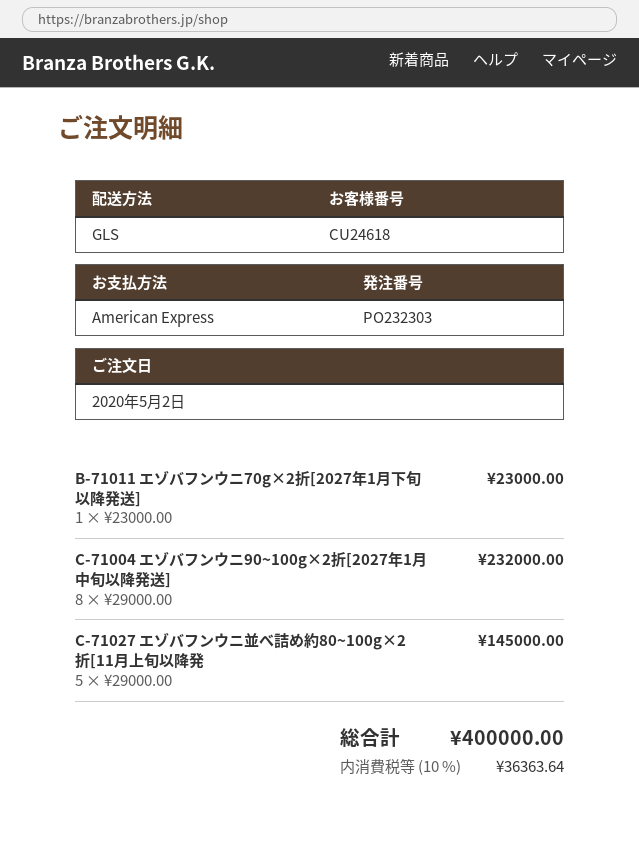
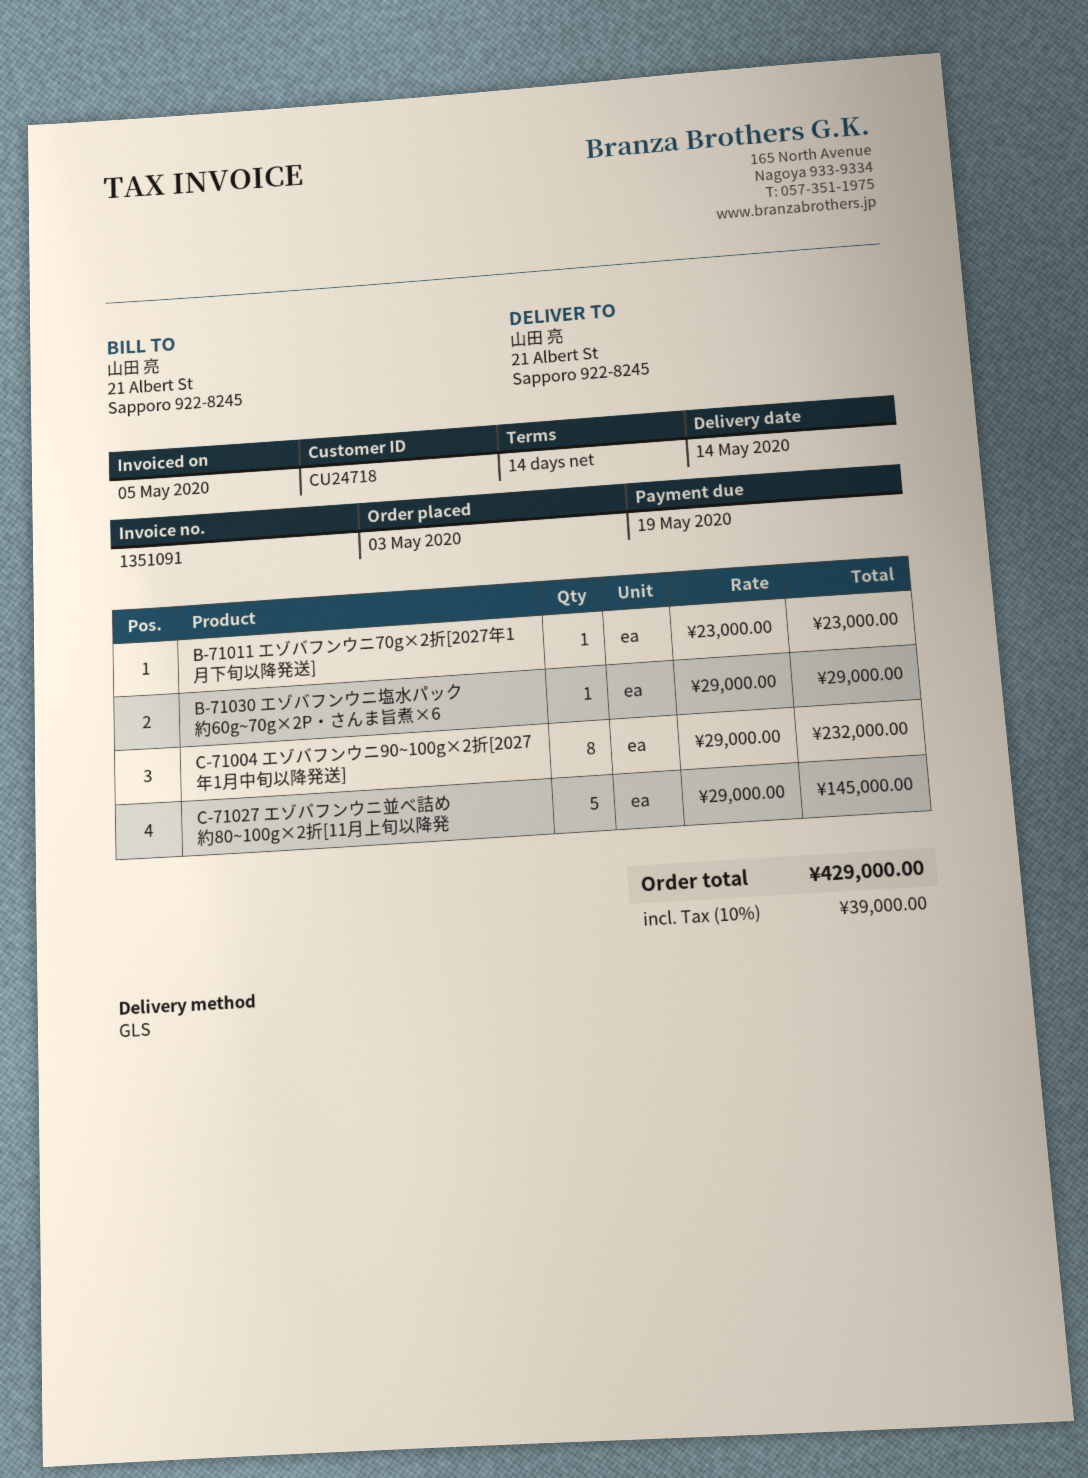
order date: 2020-05-02 -> 2020-05-03
customer number: CU24618 -> CU24718
B-71030 エゾバフンウニ塩水パック約60g~70g×2P・さんま旨煮×6: none -> 1 x 29000.00 = 29000.00
tax: 10% = 36363.64 -> 10% = 39000.00
total: 400000.00 -> 429000.00

